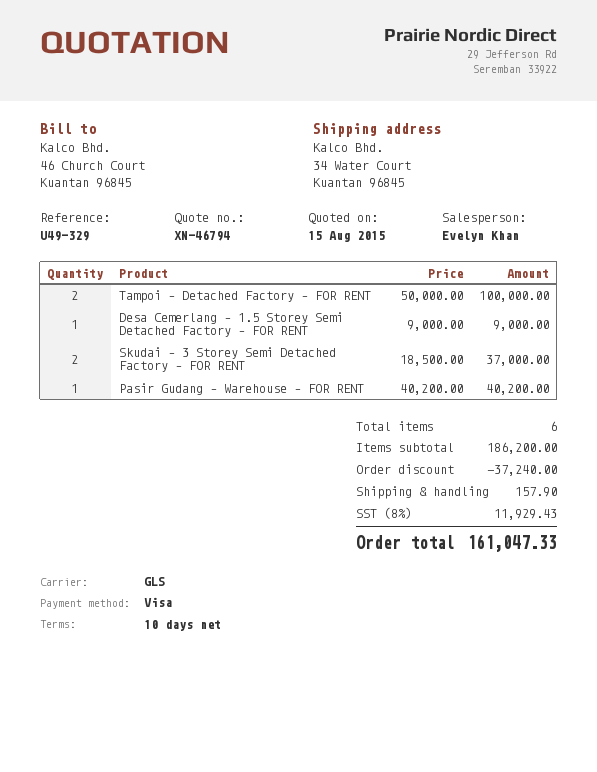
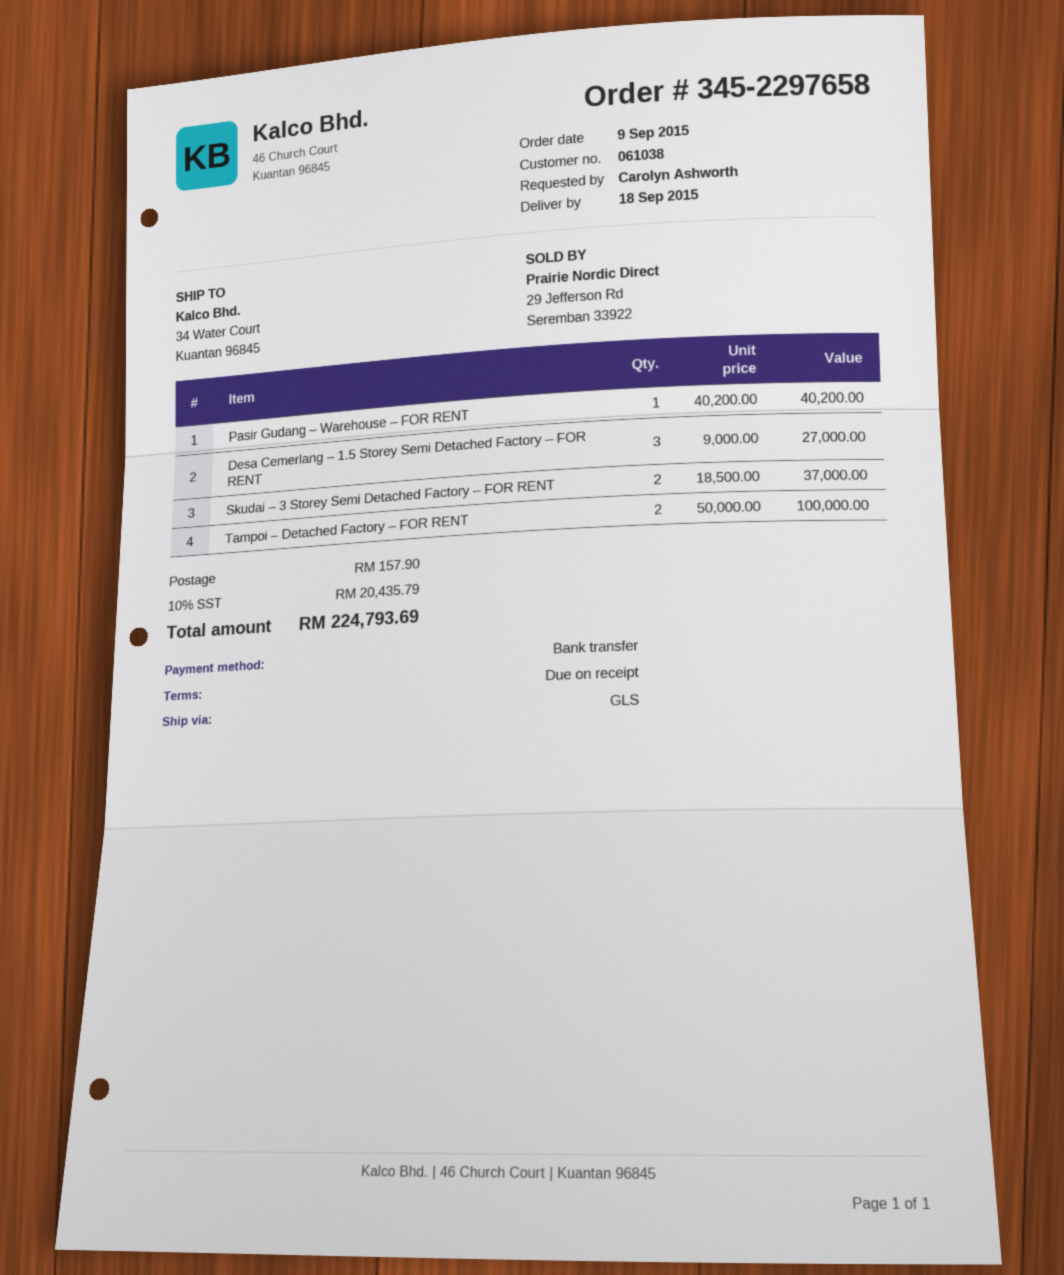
payment terms: 10 days -> on receipt
payment method: Visa -> bank transfer
Desa Cemerlang – 1.5 Storey Semi Detached Factory – FOR RENT: 1 x 9000.00 = 9000.00 -> 3 x 9000.00 = 27000.00
discount: 37240.00 -> none
tax: 8% = 11929.43 -> 10% = 20435.79
total: 161047.33 -> 224793.69

